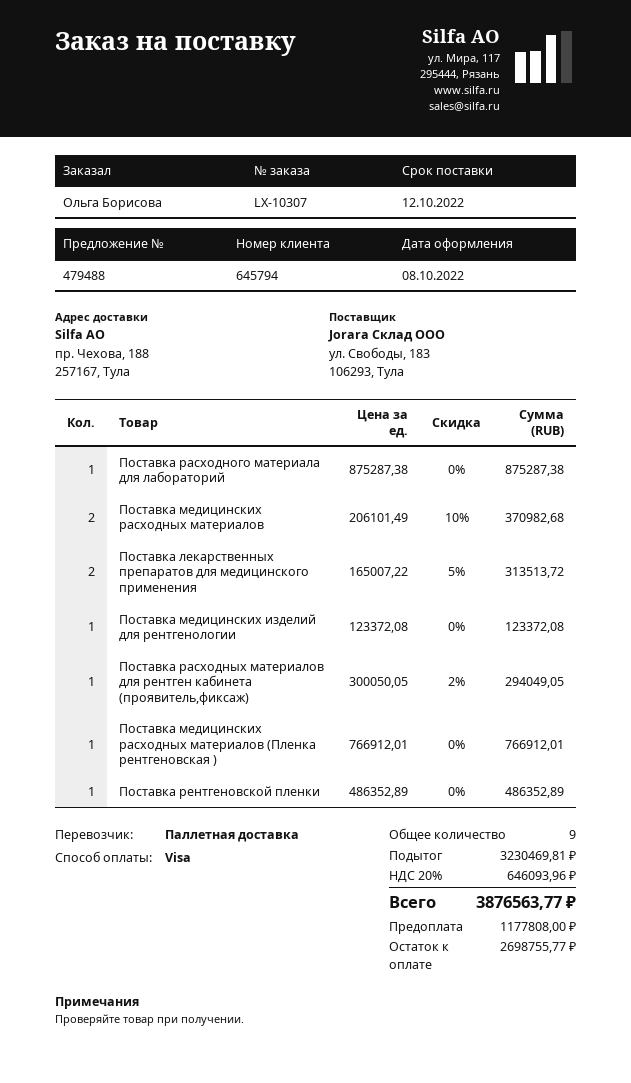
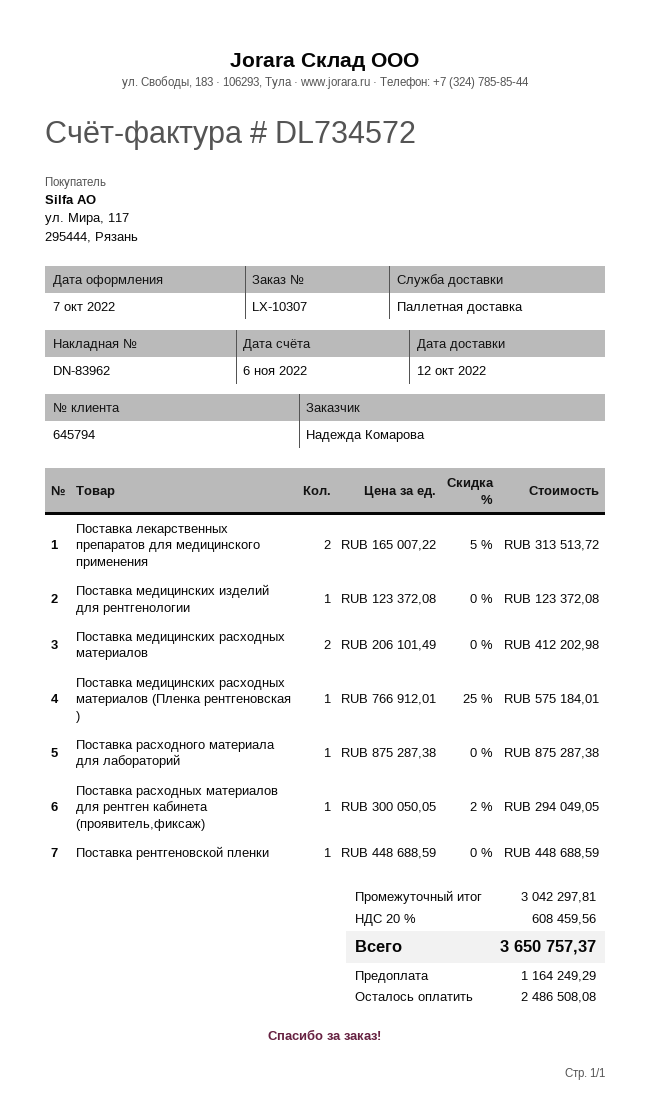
order date: 2022-10-08 -> 2022-10-07
ordered by: Ольга Борисова -> Надежда Комарова
Поставка медицинских расходных материалов: 2 x 206101.49 - 10% = 370982.68 -> 2 x 206101.49 = 412202.98
Поставка медицинских расходных материалов (Пленка рентгеновская ): 1 x 766912.01 = 766912.01 -> 1 x 766912.01 - 25% = 575184.01
Поставка рентгеновской пленки: 1 x 486352.89 = 486352.89 -> 1 x 448688.59 = 448688.59
subtotal: 3230469.81 -> 3042297.81
tax: 20% = 646093.96 -> 20% = 608459.56
total: 3876563.77 -> 3650757.37
deposit: 1177808.00 -> 1164249.29
balance: 2698755.77 -> 2486508.08

